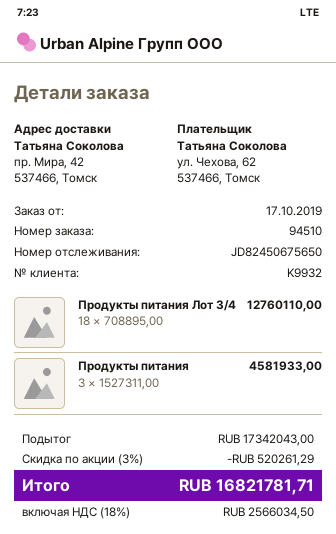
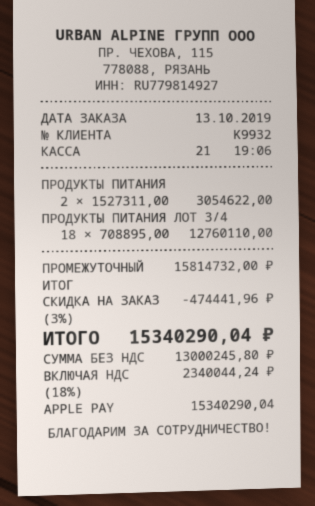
order date: 2019-10-17 -> 2019-10-13
Продукты питания: 3 x 1527311.00 = 4581933.00 -> 2 x 1527311.00 = 3054622.00
subtotal: 17342043.00 -> 15814732.00
discount: 3% = 520261.29 -> 3% = 474441.96
tax: 18% = 2566034.50 -> 18% = 2340044.24
total: 16821781.71 -> 15340290.04

